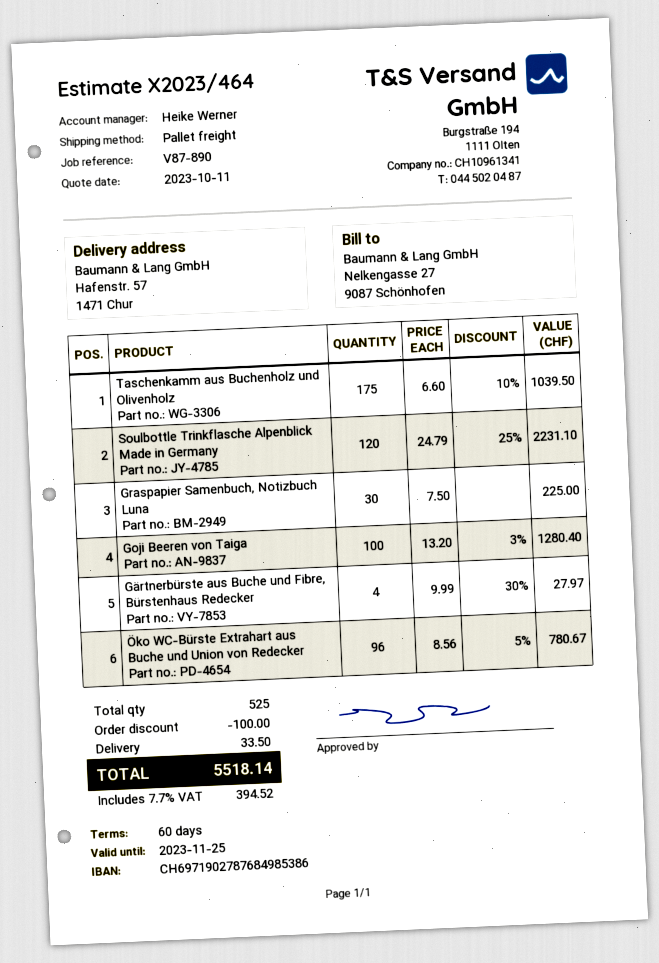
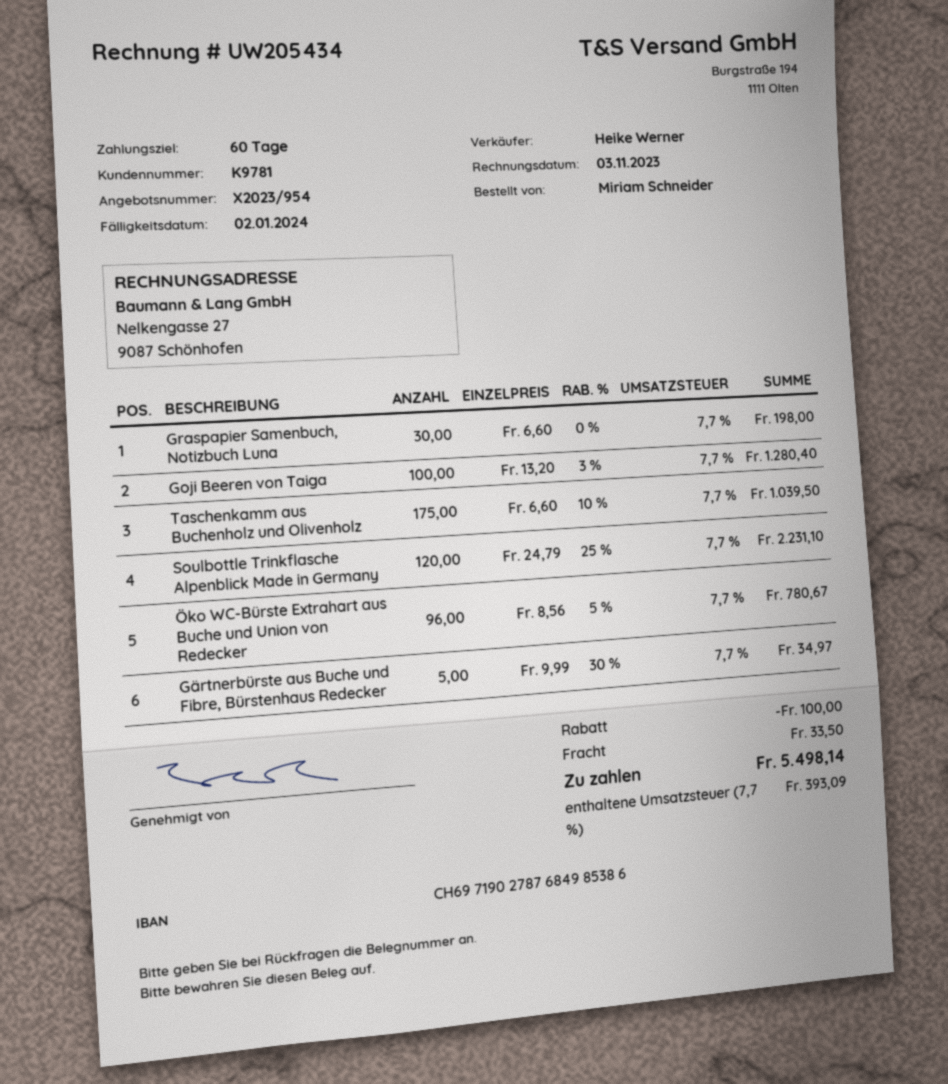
quote number: X2023/464 -> X2023/954
Graspapier Samenbuch, Notizbuch Luna: 30 x 7.50 = 225.00 -> 30 x 6.60 = 198.00
Gärtnerbürste aus Buche und Fibre, Bürstenhaus Redecker: 4 x 9.99 - 30% = 27.97 -> 5 x 9.99 - 30% = 34.97
tax: 7.7% = 394.52 -> 7.7% = 393.09
total: 5518.14 -> 5498.14

